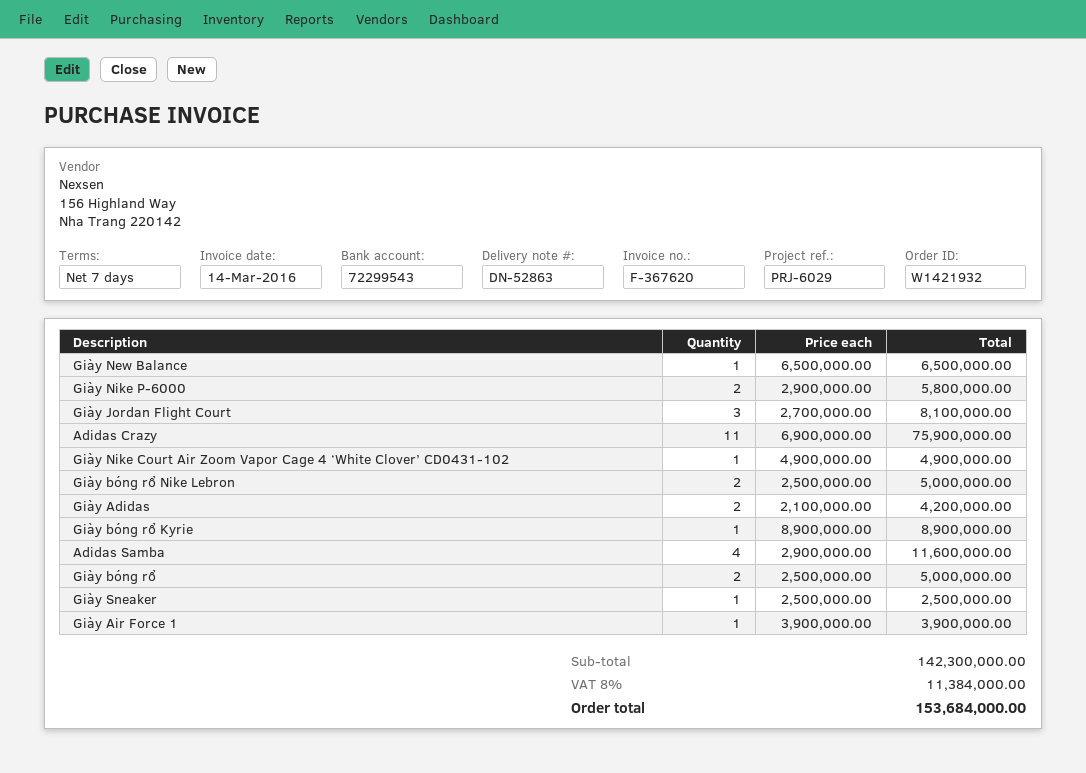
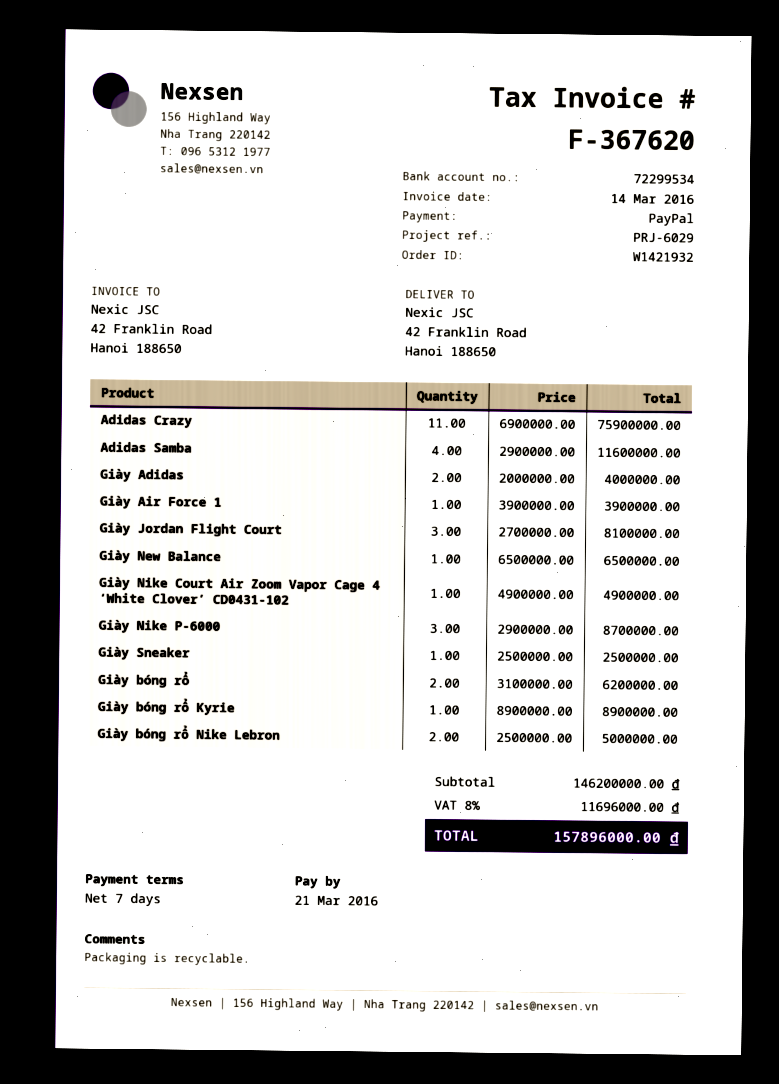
bank account: 72299543 -> 72299534
Giày Nike P-6000: 2 x 2900000.00 = 5800000.00 -> 3 x 2900000.00 = 8700000.00
Giày Adidas: 2 x 2100000.00 = 4200000.00 -> 2 x 2000000.00 = 4000000.00
Giày bóng rổ: 2 x 2500000.00 = 5000000.00 -> 2 x 3100000.00 = 6200000.00
subtotal: 142300000.00 -> 146200000.00
tax: 8% = 11384000.00 -> 8% = 11696000.00
total: 153684000.00 -> 157896000.00

